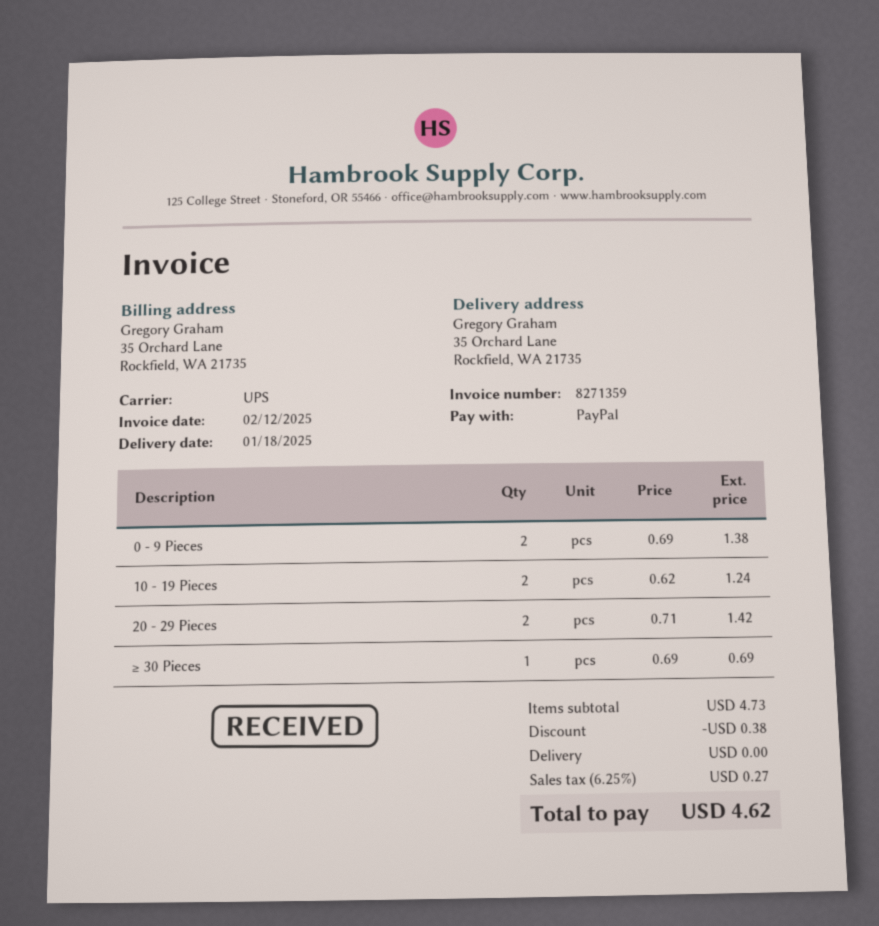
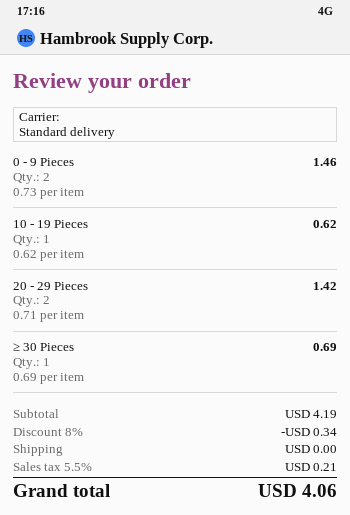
shipping method: UPS -> standard
0 - 9 Pieces: 2 x 0.69 = 1.38 -> 2 x 0.73 = 1.46
10 - 19 Pieces: 2 x 0.62 = 1.24 -> 1 x 0.62 = 0.62
subtotal: 4.73 -> 4.19
discount: 0.38 -> 0.34
tax: 6.25% = 0.27 -> 5.5% = 0.21
total: 4.62 -> 4.06

